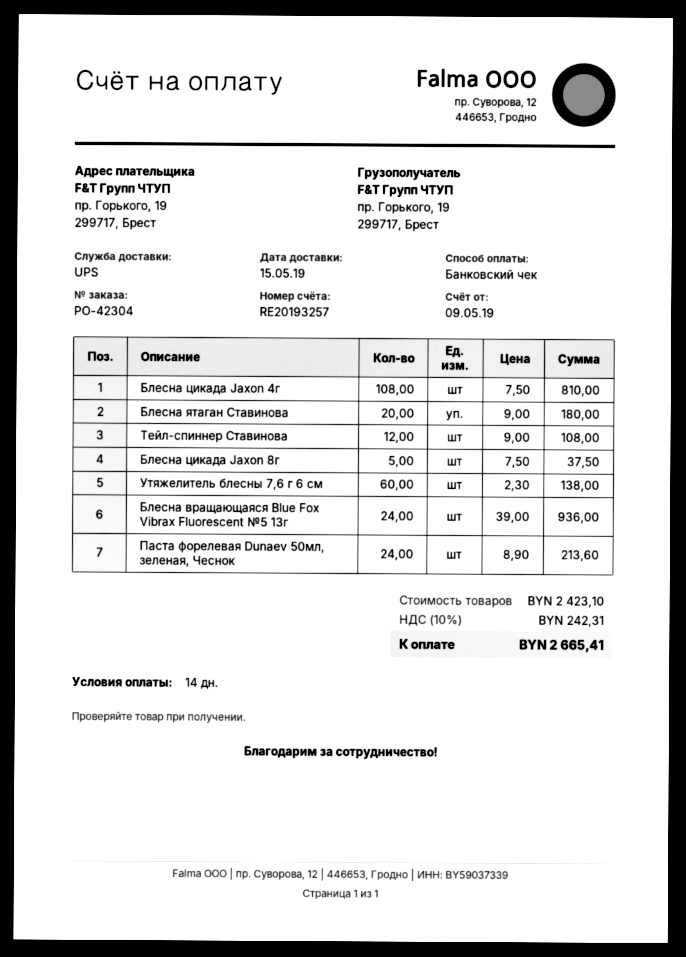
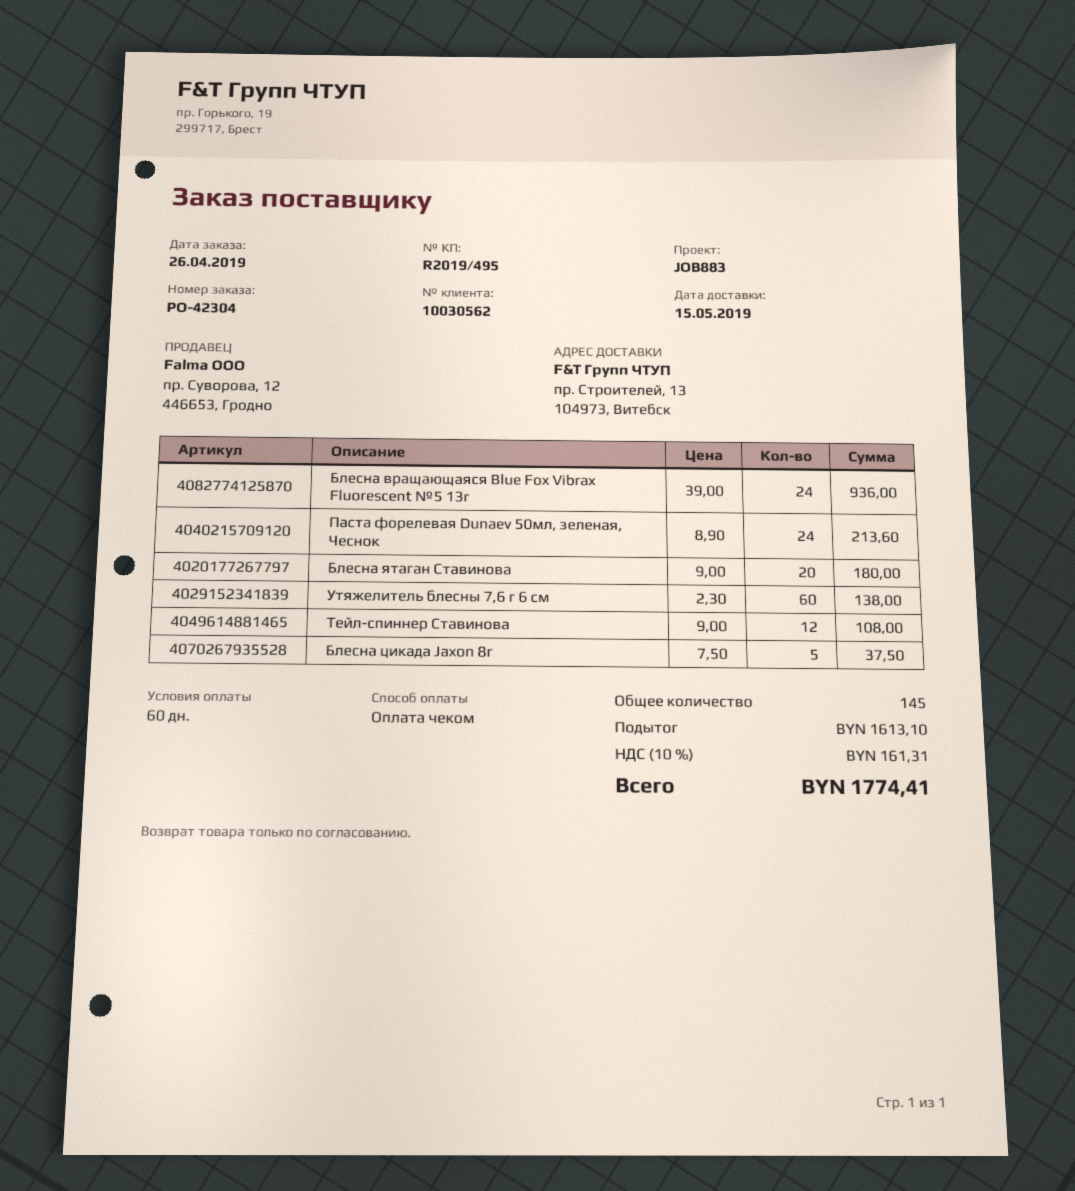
payment terms: 14 days -> 60 days
ship to: пр. Горького, 19, 299717, Брест -> пр. Строителей, 13, 104973, Витебск
Блесна цикада Jaxon 4г: 108 x 7.50 = 810.00 -> none
subtotal: 2423.10 -> 1613.10
tax: 10% = 242.31 -> 10% = 161.31
total: 2665.41 -> 1774.41

